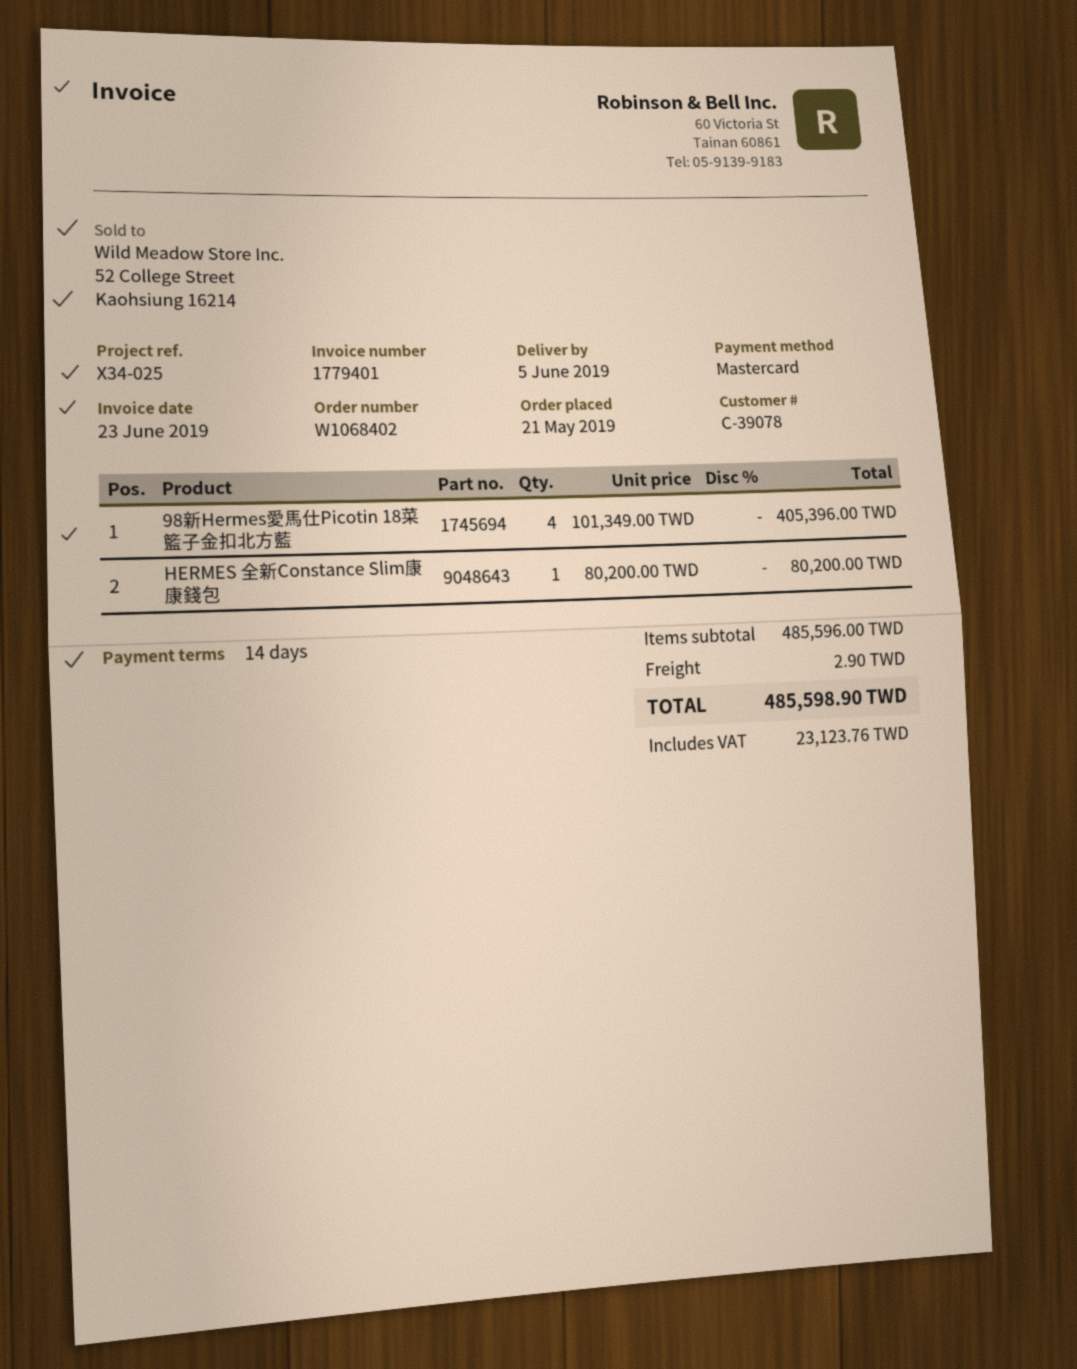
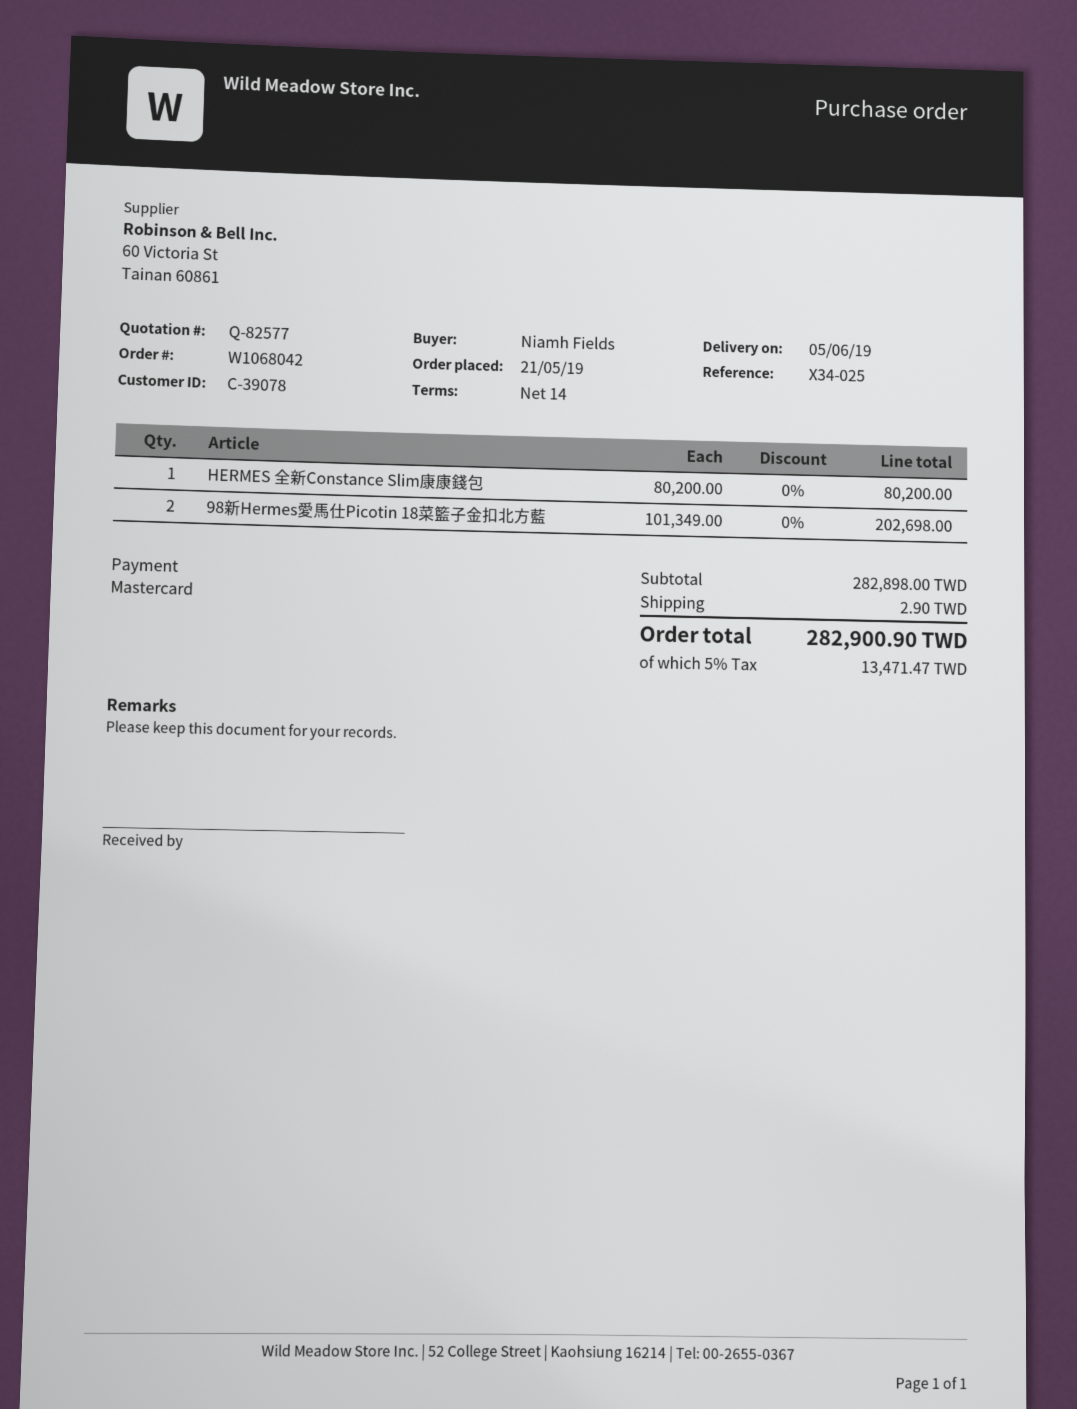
order number: W1068402 -> W1068042
98新Hermes愛馬仕Picotin 18菜籃子金扣北方藍: 4 x 101349.00 = 405396.00 -> 2 x 101349.00 = 202698.00
subtotal: 485596.00 -> 282898.00
tax: 23123.76 -> 13471.47
total: 485598.90 -> 282900.90

